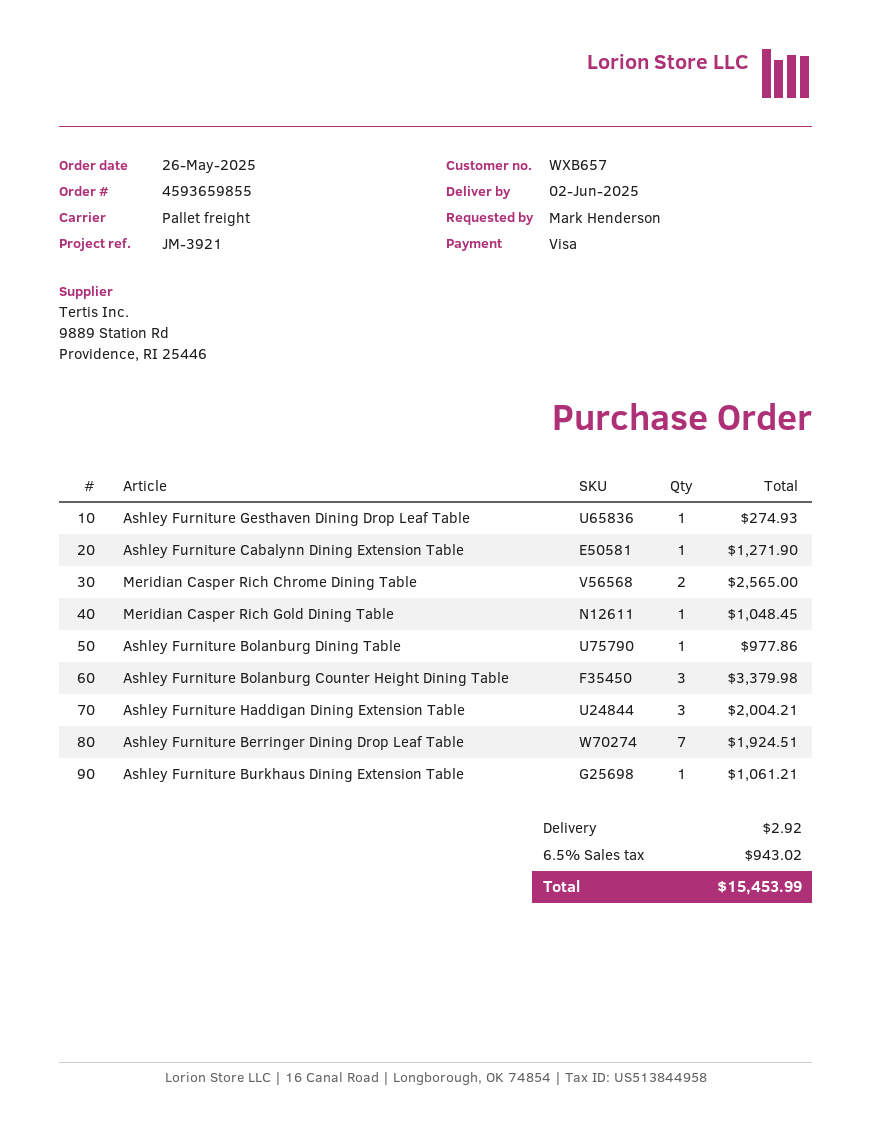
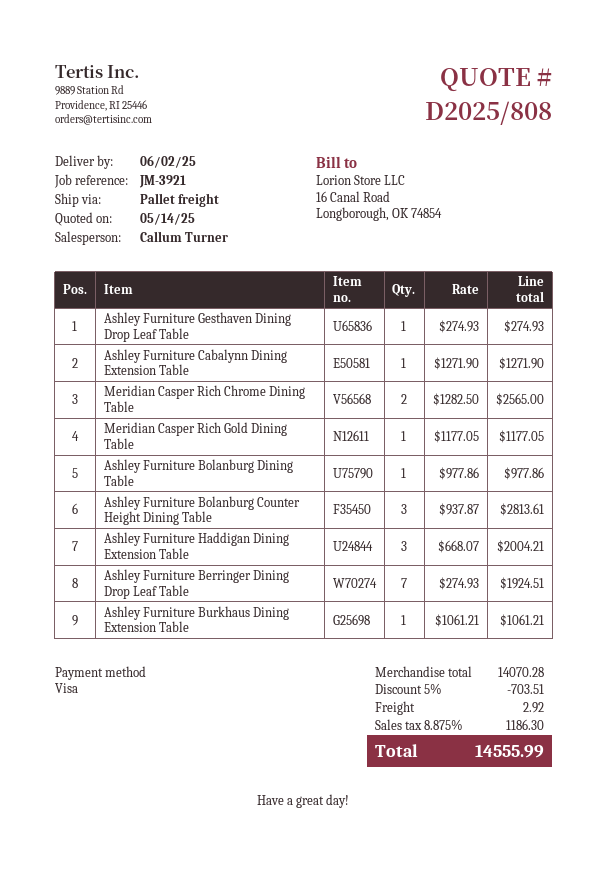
Meridian Casper Rich Gold Dining Table: 1 for 1048.45 -> 1 for 1177.05
Ashley Furniture Bolanburg Counter Height Dining Table: 3 for 3379.98 -> 3 for 2813.61
discount: none -> 5% = 703.51
tax: 6.5% = 943.02 -> 8.875% = 1186.30
total: 15453.99 -> 14555.99

